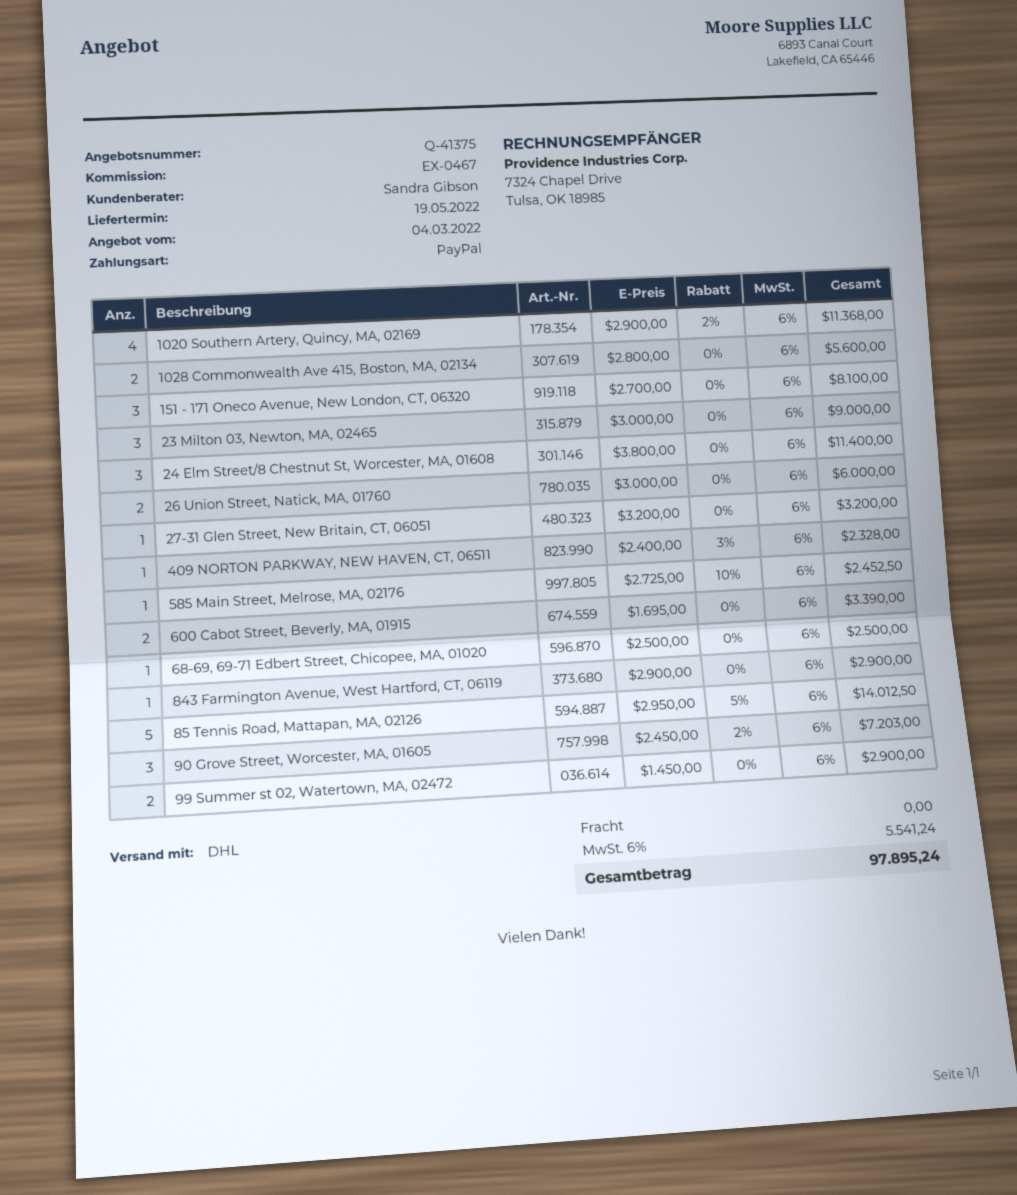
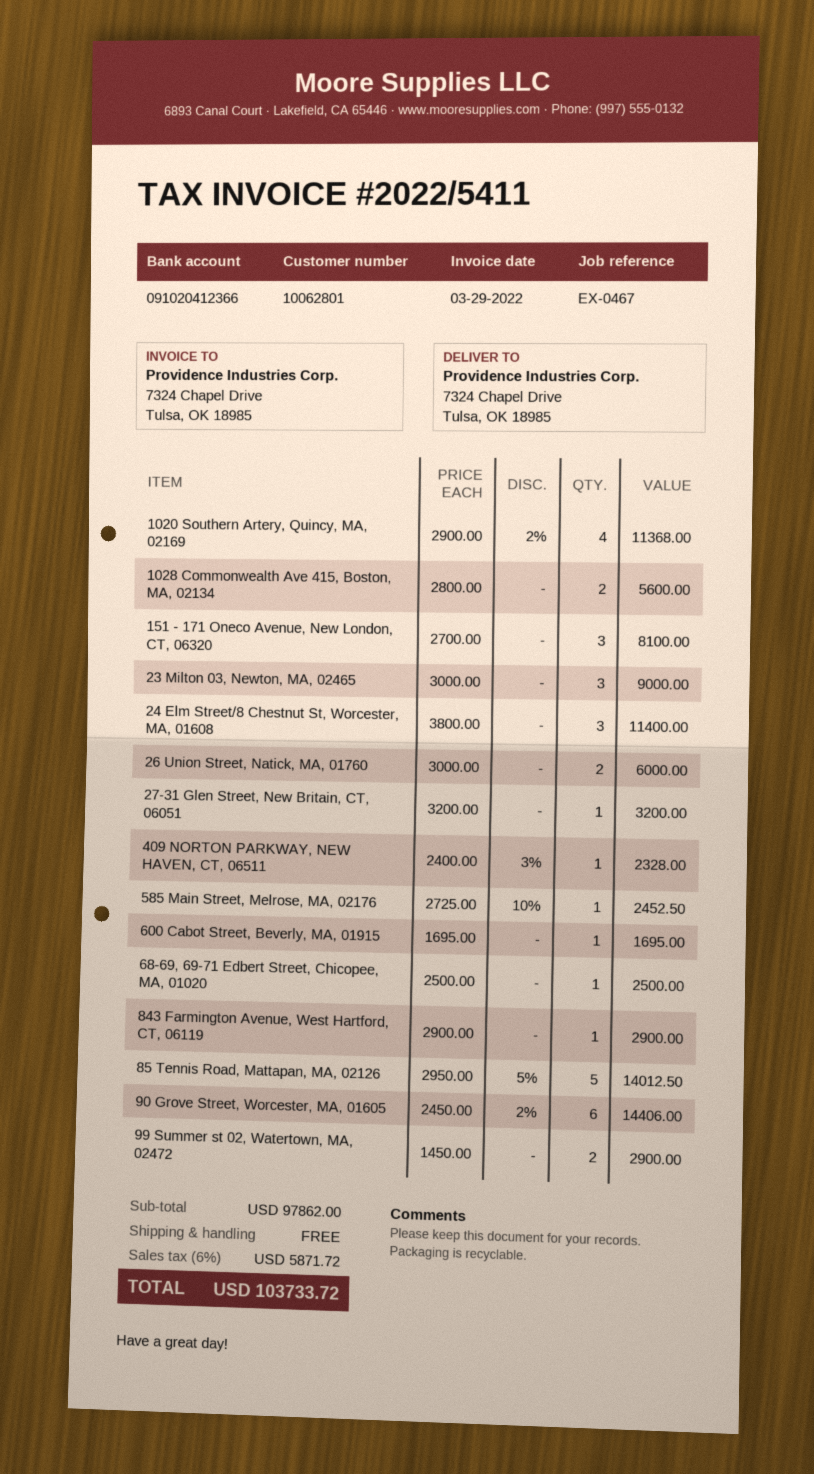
600 Cabot Street, Beverly, MA, 01915: 2 x 1695.00 = 3390.00 -> 1 x 1695.00 = 1695.00
90 Grove Street, Worcester, MA, 01605: 3 x 2450.00 - 2% = 7203.00 -> 6 x 2450.00 - 2% = 14406.00
tax: 6% = 5541.24 -> 6% = 5871.72
total: 97895.24 -> 103733.72

